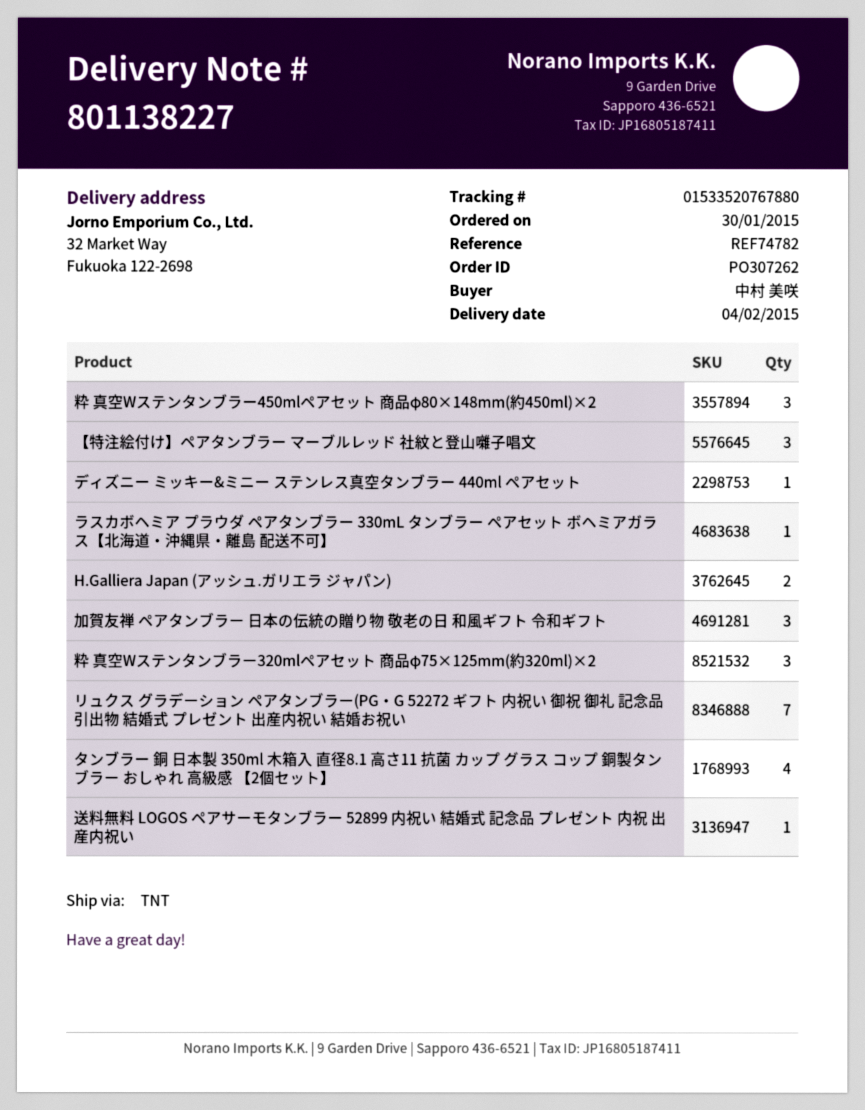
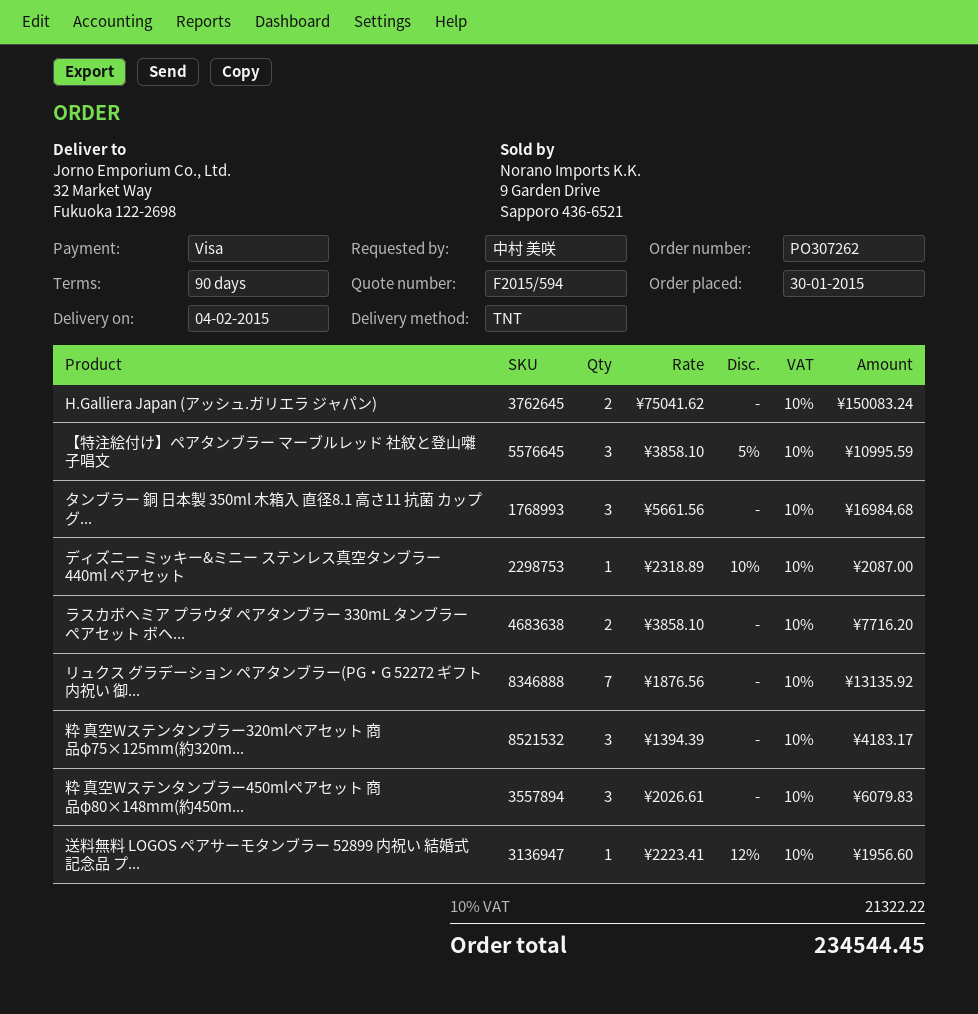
ラスカボヘミア プラウダ ペアタンブラー 330mL タンブラー ペアセット ボヘミアガラス【北海道・沖縄県・離島 配送不可】: 1 -> 2
加賀友禅 ペアタンブラー 日本の伝統の贈り物 敬老の日 和風ギフト 令和ギフト: 3 -> none
タンブラー 銅 日本製 350ml 木箱入 直径8.1 高さ11 抗菌 カップ グラス コップ 銅製タンブラー おしゃれ 高級感 【2個セット】: 4 -> 3

